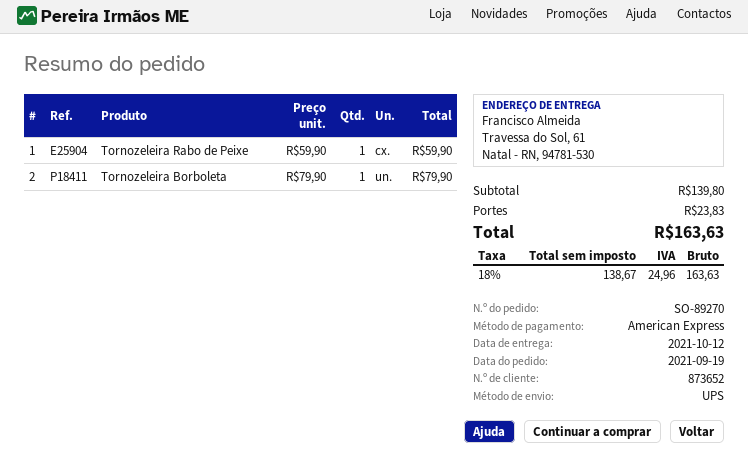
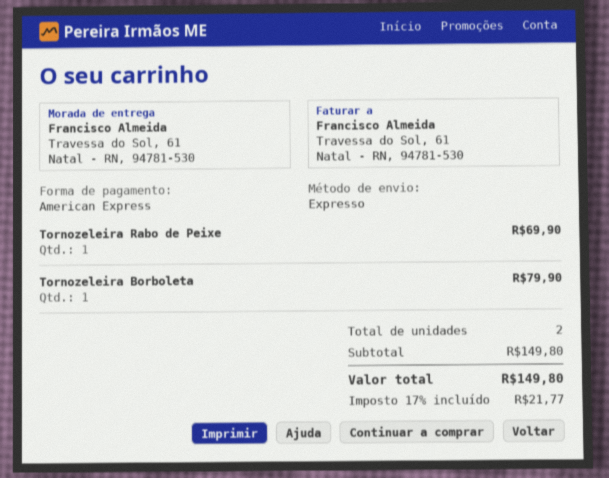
shipping method: UPS -> express
Tornozeleira Rabo de Peixe: 1 for 59.90 -> 1 for 69.90
subtotal: 139.80 -> 149.80
shipping: 23.83 -> none
tax: 18% = 24.96 -> 17% = 21.77
total: 163.63 -> 149.80

